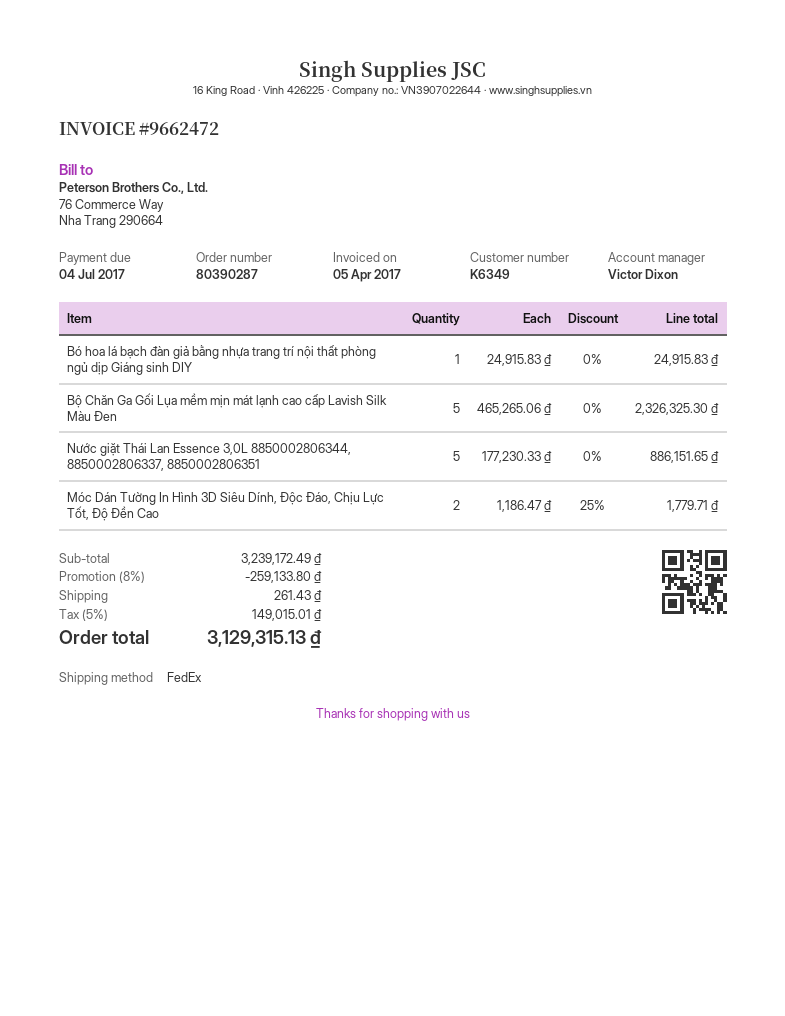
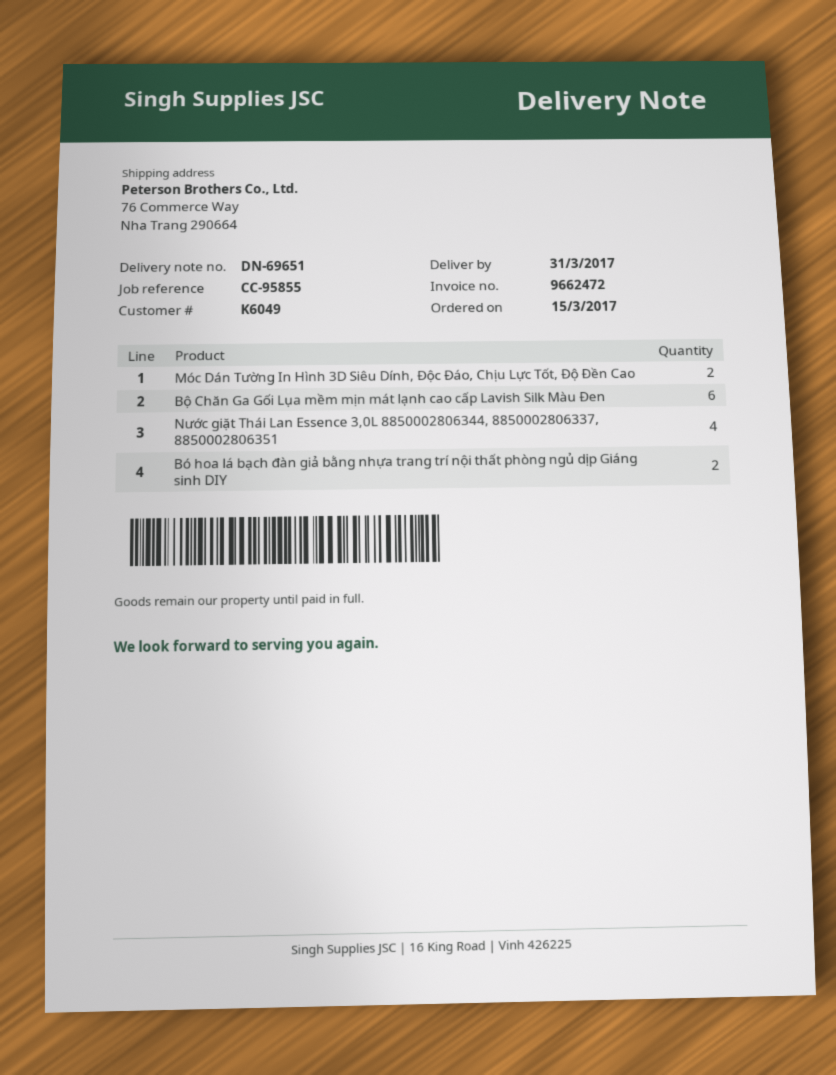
customer number: K6349 -> K6049
Bó hoa lá bạch đàn giả bằng nhựa trang trí nội thất phòng ngủ dịp Giáng sinh DIY: 1 -> 2
Bộ Chăn Ga Gối Lụa mềm mịn mát lạnh cao cấp Lavish Silk Màu Đen: 5 -> 6
Nước giặt Thái Lan Essence 3,0L 8850002806344, 8850002806337, 8850002806351: 5 -> 4

